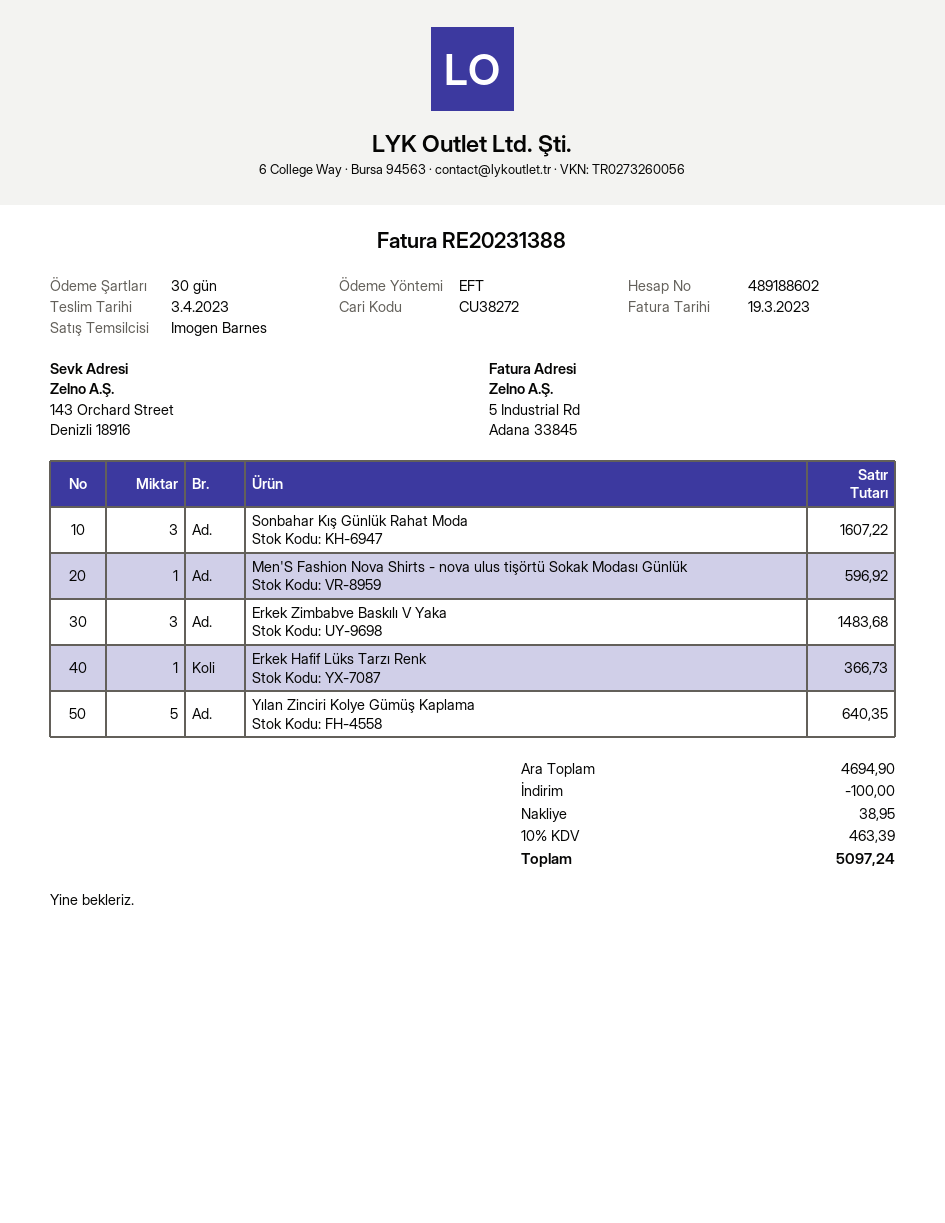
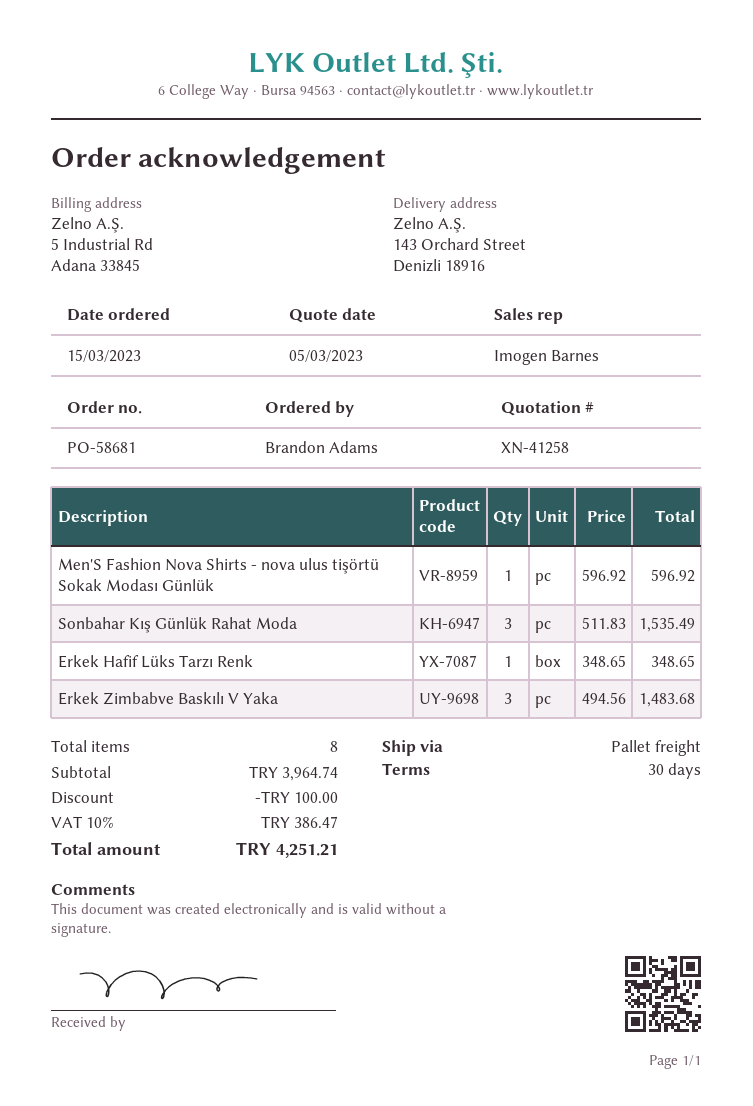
Sonbahar Kış Günlük Rahat Moda: 3 for 1607.22 -> 3 for 1535.49
Erkek Hafif Lüks Tarzı Renk: 1 for 366.73 -> 1 for 348.65
Yılan Zinciri Kolye Gümüş Kaplama: 5 for 640.35 -> none
subtotal: 4694.90 -> 3964.74
shipping: 38.95 -> none
tax: 10% = 463.39 -> 10% = 386.47
total: 5097.24 -> 4251.21

